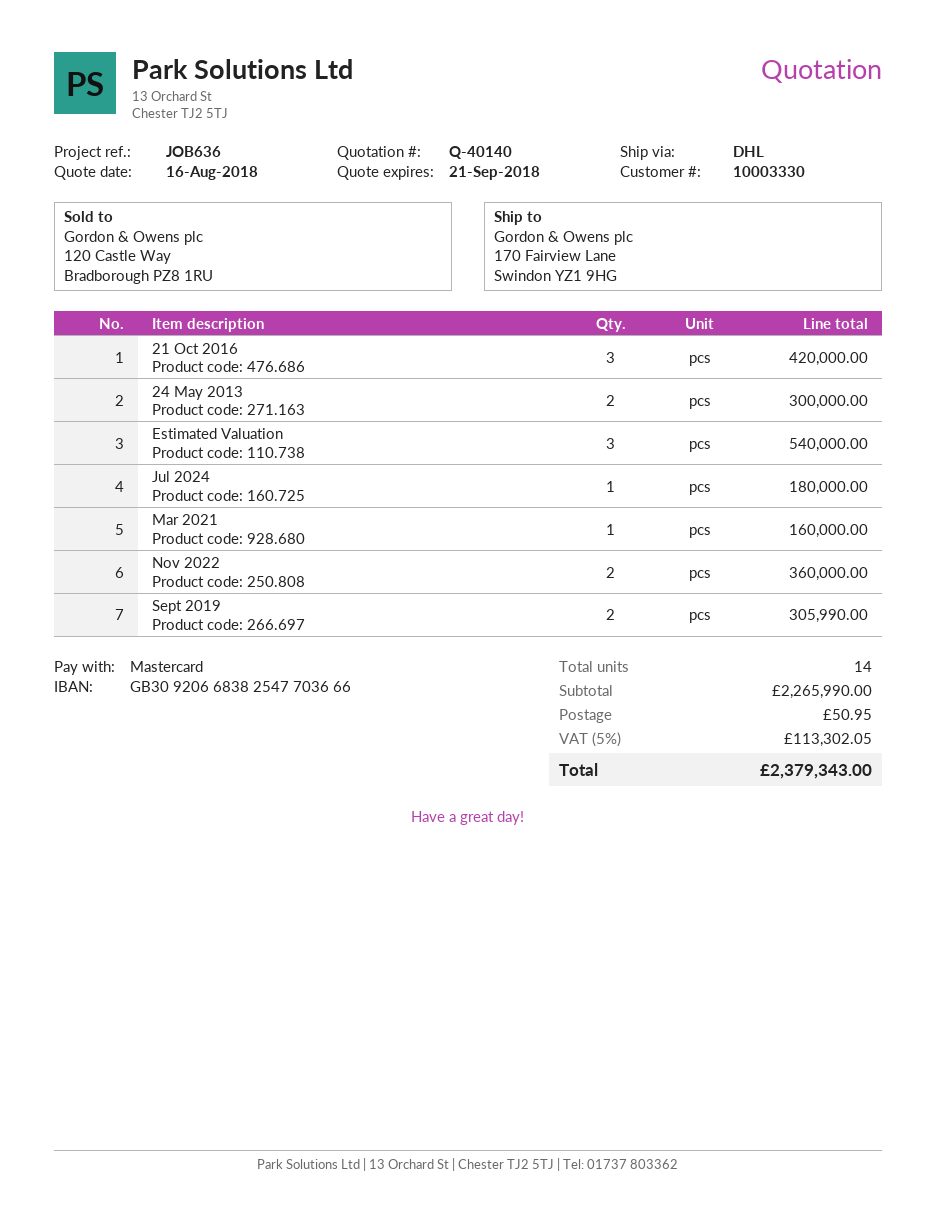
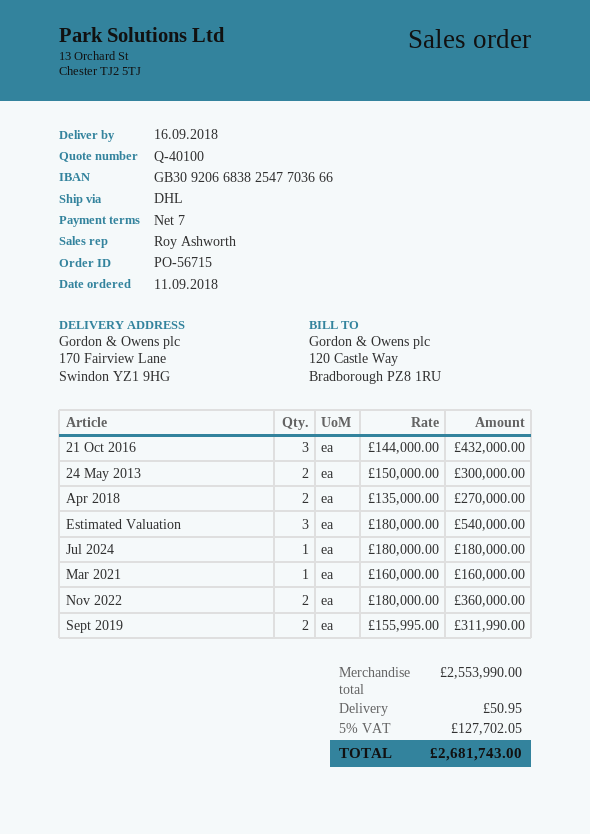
quote number: Q-40140 -> Q-40100
21 Oct 2016: 3 for 420000.00 -> 3 for 432000.00
Sept 2019: 2 for 305990.00 -> 2 for 311990.00
Apr 2018: none -> 2 for 270000.00
subtotal: 2265990.00 -> 2553990.00
tax: 5% = 113302.05 -> 5% = 127702.05
total: 2379343.00 -> 2681743.00

